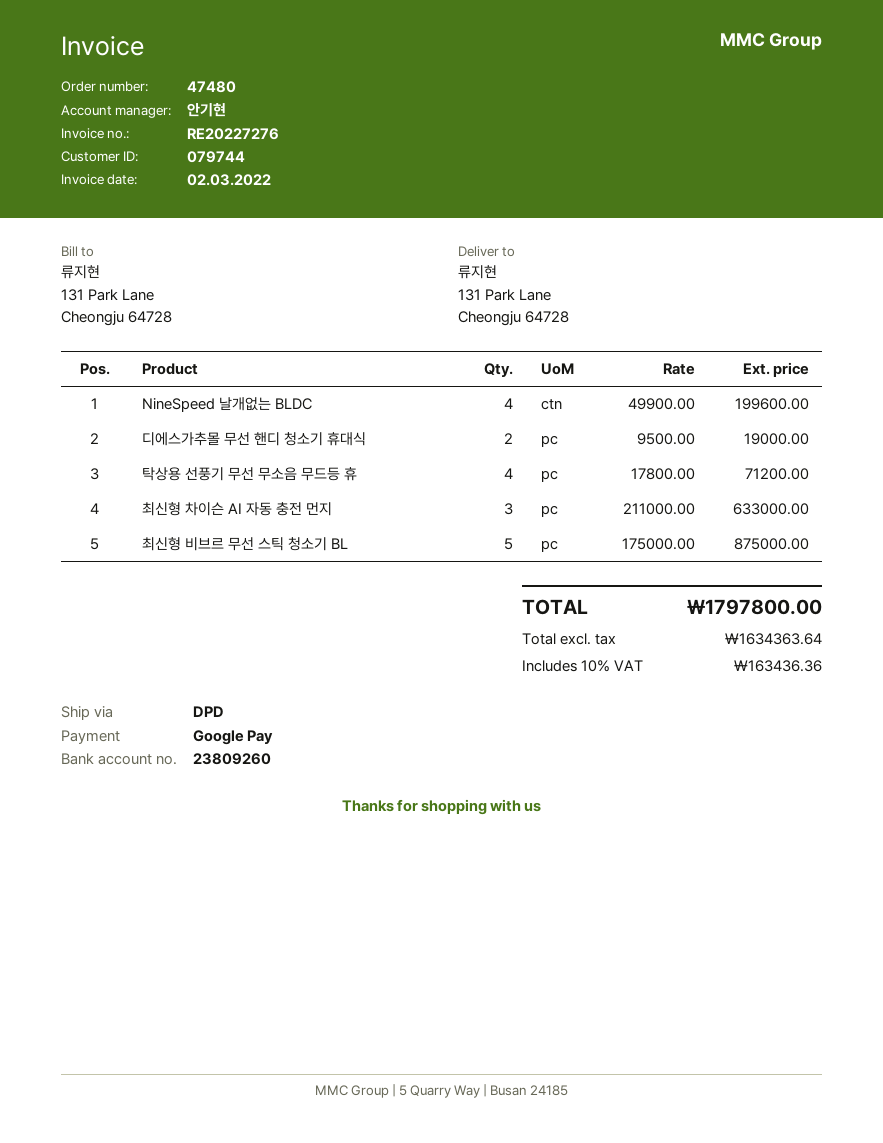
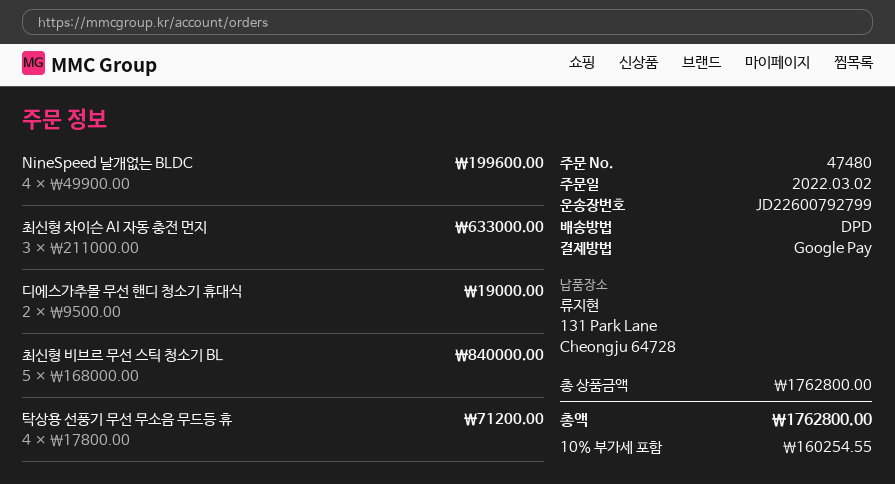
최신형 비브르 무선 스틱 청소기 BL: 5 x 175000.00 = 875000.00 -> 5 x 168000.00 = 840000.00
tax: 10% = 163436.36 -> 10% = 160254.55
total: 1797800.00 -> 1762800.00

